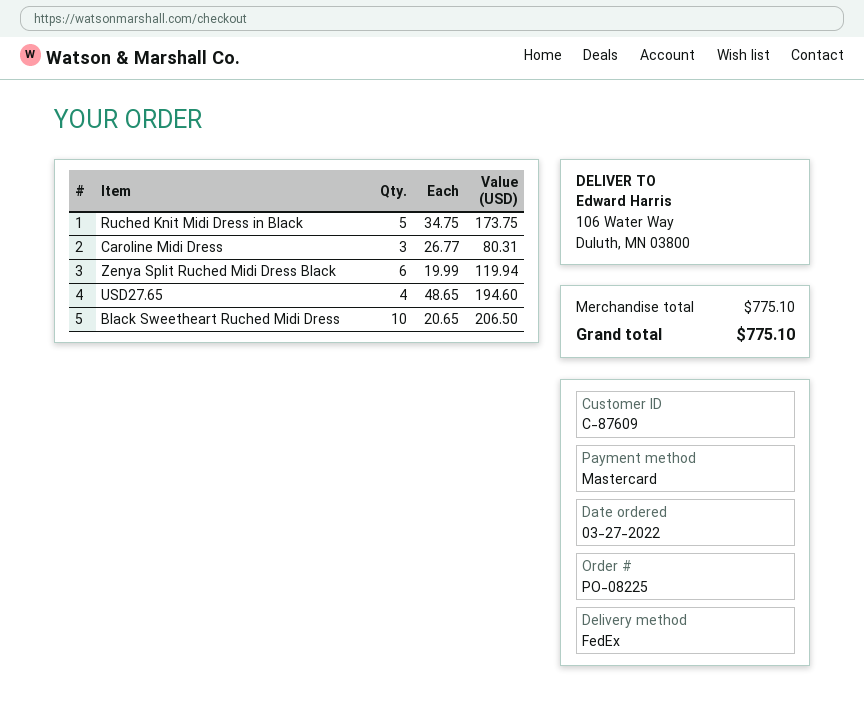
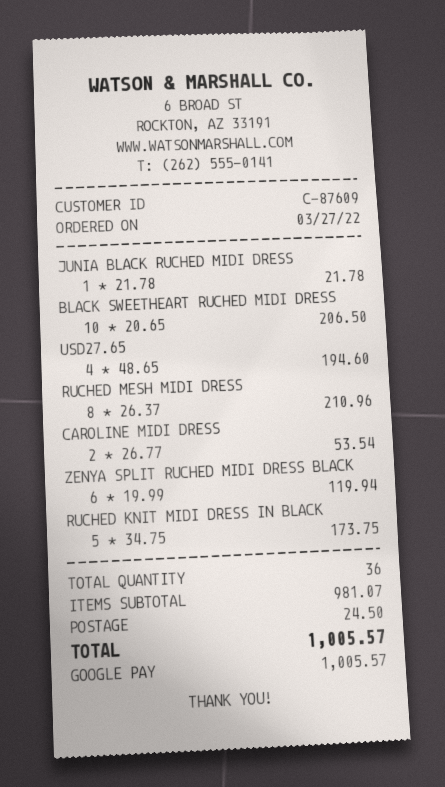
payment method: Mastercard -> Google Pay
Caroline Midi Dress: 3 x 26.77 = 80.31 -> 2 x 26.77 = 53.54
JUNIA BLACK RUCHED MIDI DRESS: none -> 1 x 21.78 = 21.78
RUCHED MESH MIDI DRESS: none -> 8 x 26.37 = 210.96
subtotal: 775.10 -> 981.07
shipping: none -> 24.50
total: 775.10 -> 1005.57

